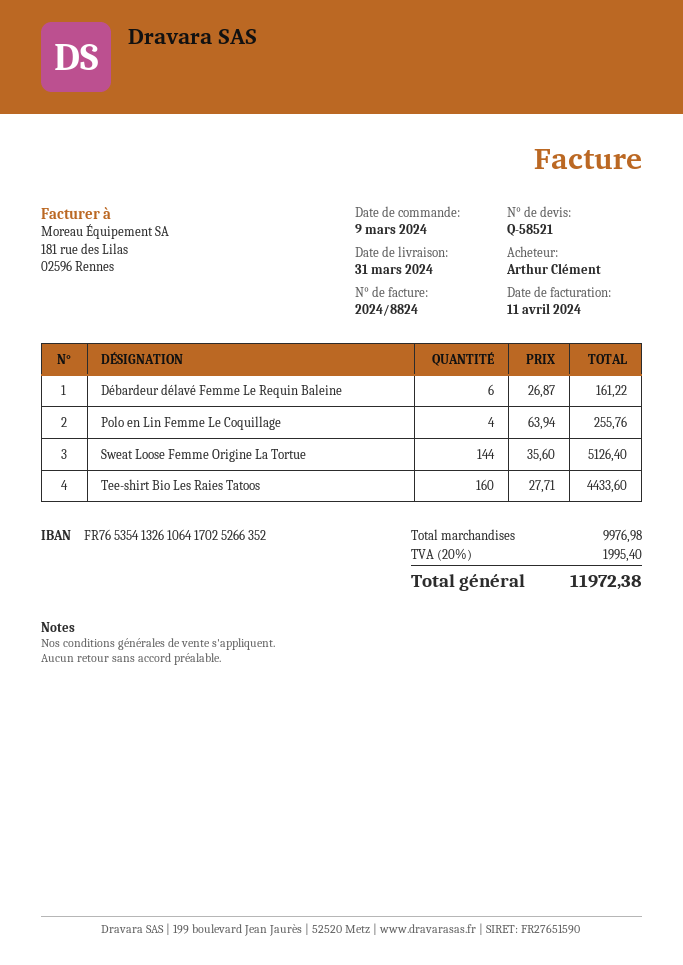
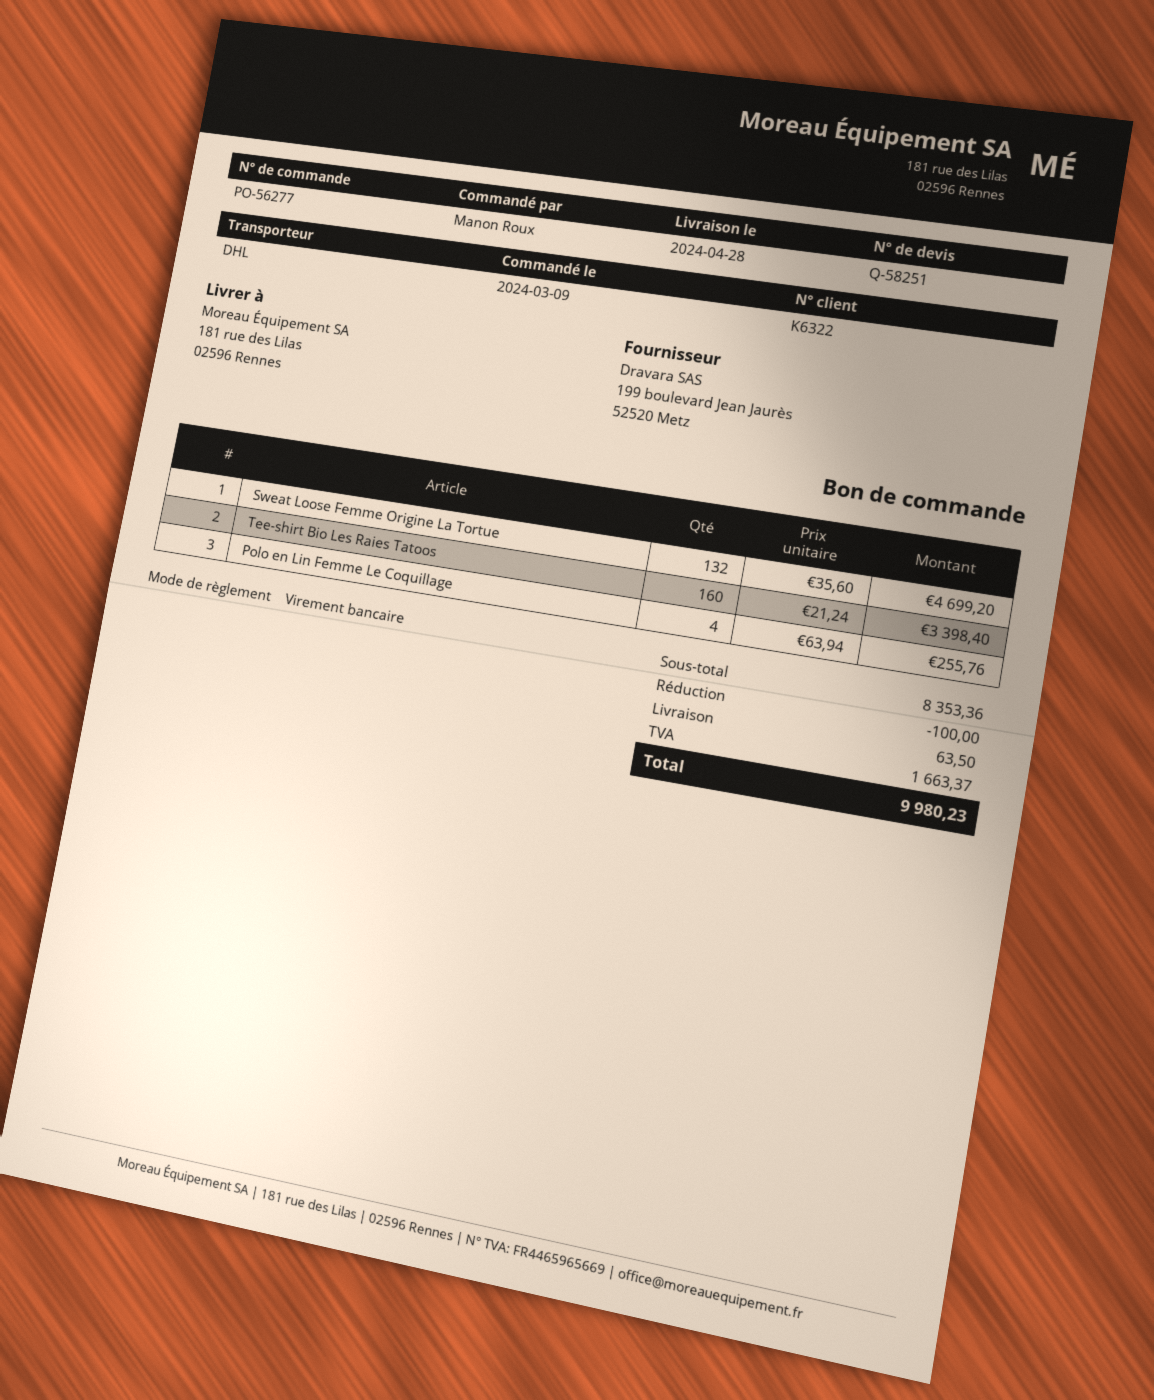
quote number: Q-58521 -> Q-58251
delivery date: 2024-03-31 -> 2024-04-28
ordered by: Arthur Clément -> Manon Roux
Débardeur délavé Femme Le Requin Baleine: 6 x 26.87 = 161.22 -> none
Sweat Loose Femme Origine La Tortue: 144 x 35.60 = 5126.40 -> 132 x 35.60 = 4699.20
Tee-shirt Bio Les Raies Tatoos: 160 x 27.71 = 4433.60 -> 160 x 21.24 = 3398.40
subtotal: 9976.98 -> 8353.36
discount: none -> 100.00
shipping: none -> 63.50
tax: 1995.40 -> 1663.37
total: 11972.38 -> 9980.23

